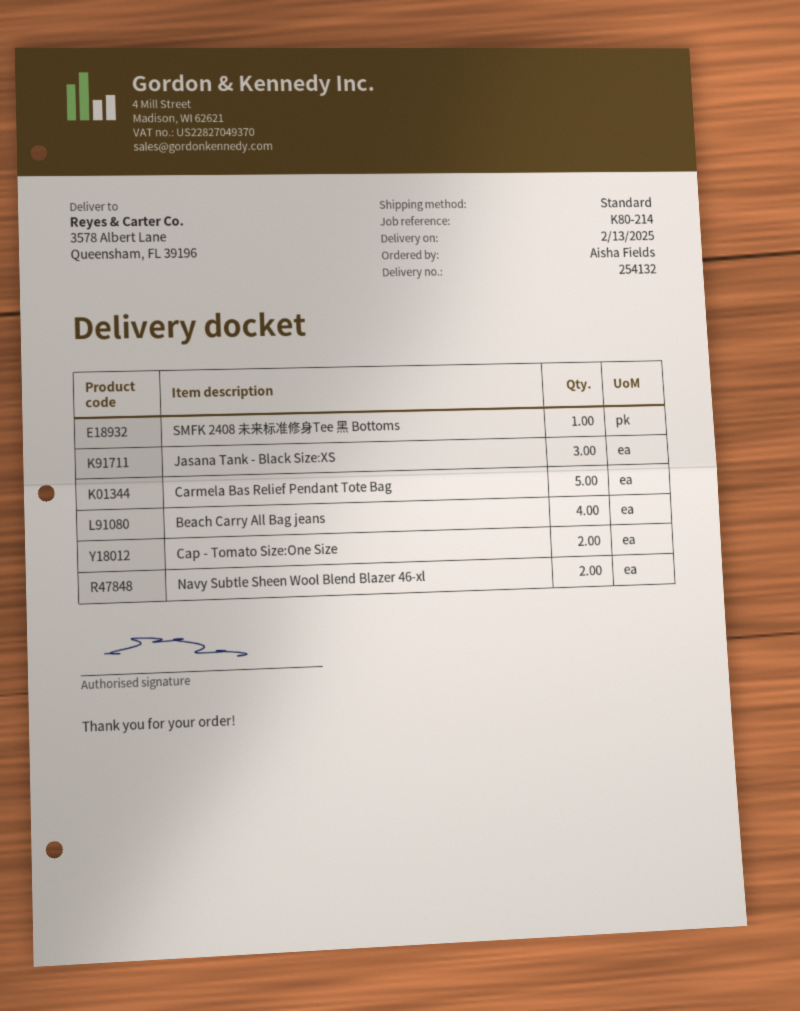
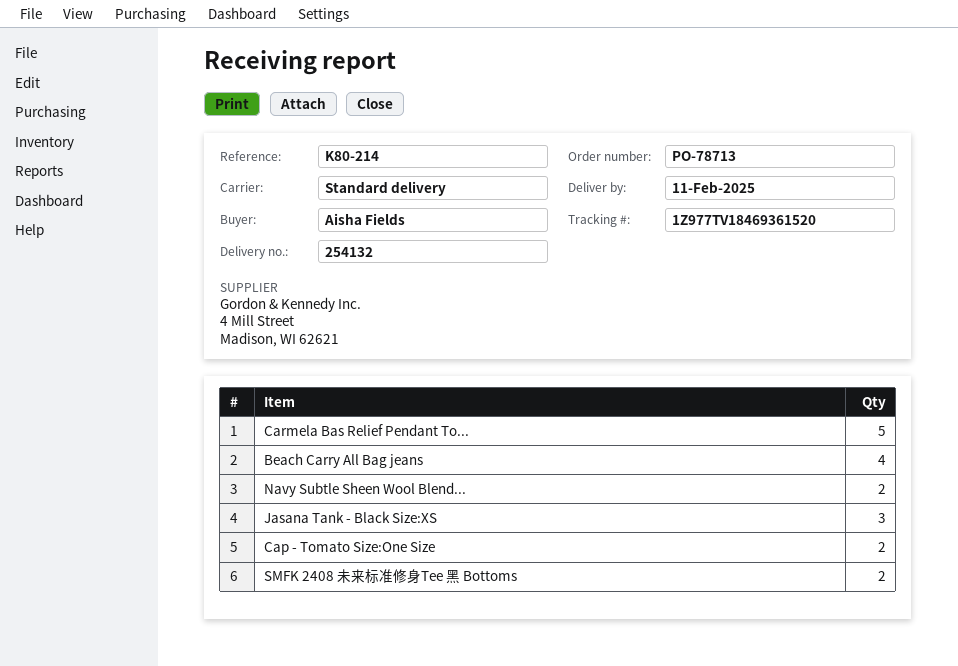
delivery date: 2025-02-13 -> 2025-02-11
SMFK 2408 未来标准修身Tee 黑 Bottoms: 1 -> 2

